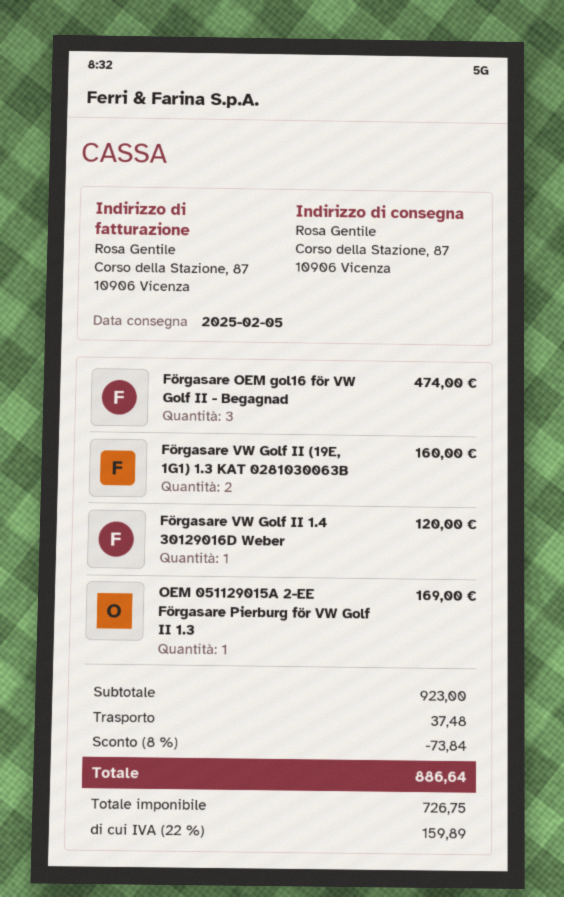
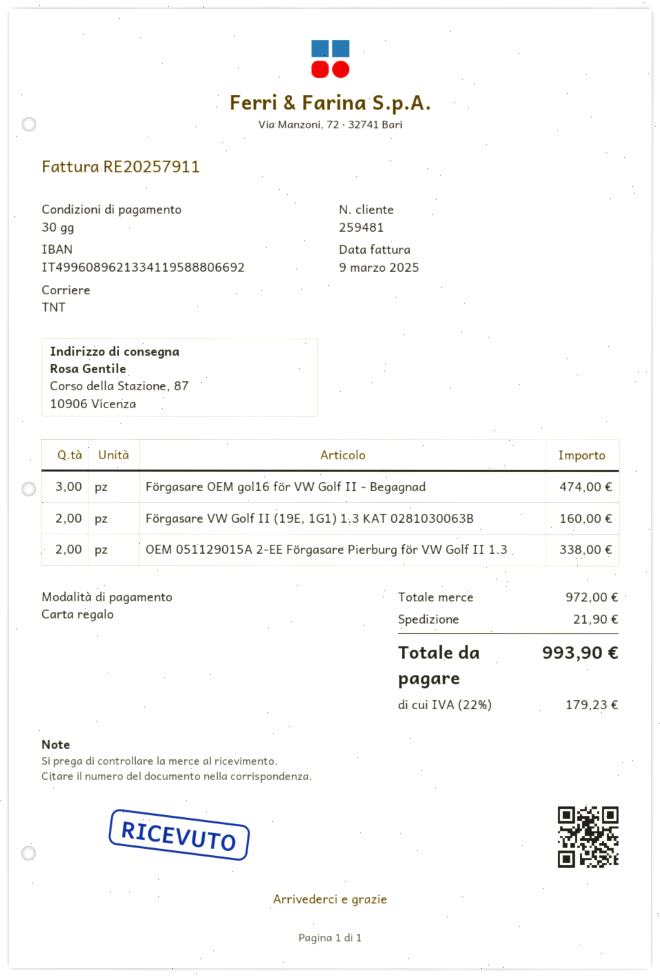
Förgasare VW Golf II 1.4 30129016D Weber: 1 for 120.00 -> none
OEM 051129015A 2-EE Förgasare Pierburg för VW Golf II 1.3: 1 for 169.00 -> 2 for 338.00
subtotal: 923.00 -> 972.00
discount: 8% = 73.84 -> none
shipping: 37.48 -> 21.90
tax: 22% = 159.89 -> 22% = 179.23
total: 886.64 -> 993.90

